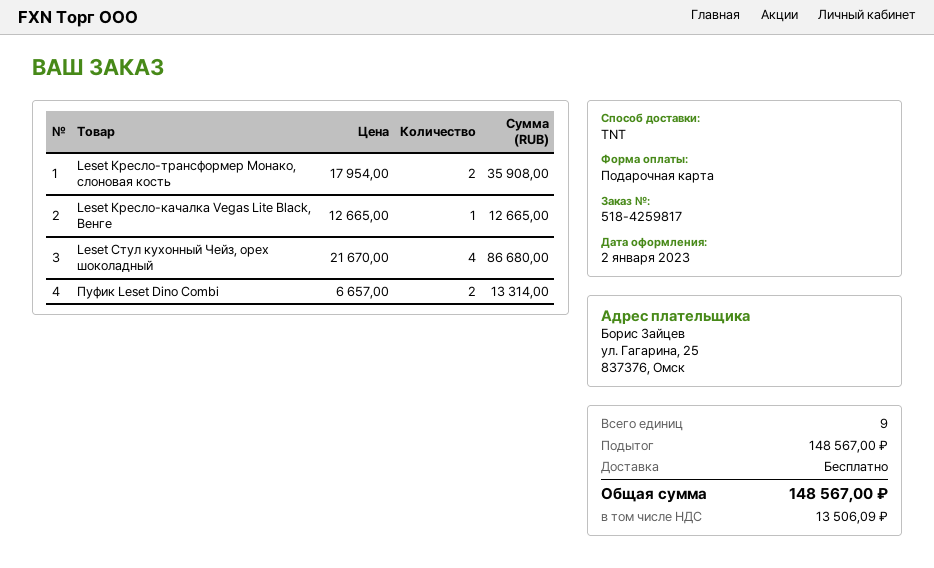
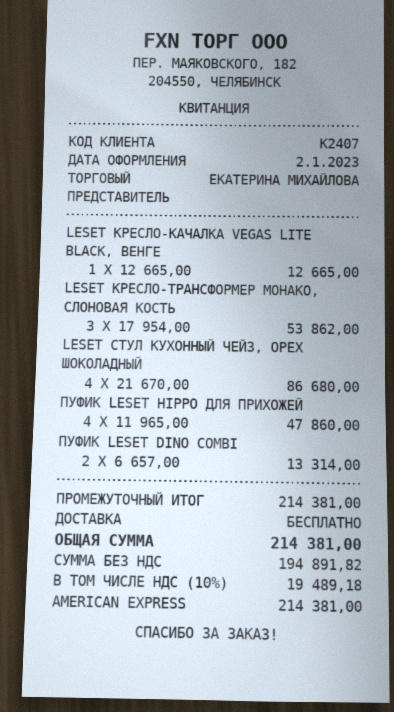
payment method: gift card -> American Express
Leset Кресло-трансформер Монако, слоновая кость: 2 x 17954.00 = 35908.00 -> 3 x 17954.00 = 53862.00
ПУФИК LESET HIPPO ДЛЯ ПРИХОЖЕЙ: none -> 4 x 11965.00 = 47860.00
subtotal: 148567.00 -> 214381.00
tax: 13506.09 -> 19489.18
total: 148567.00 -> 214381.00

